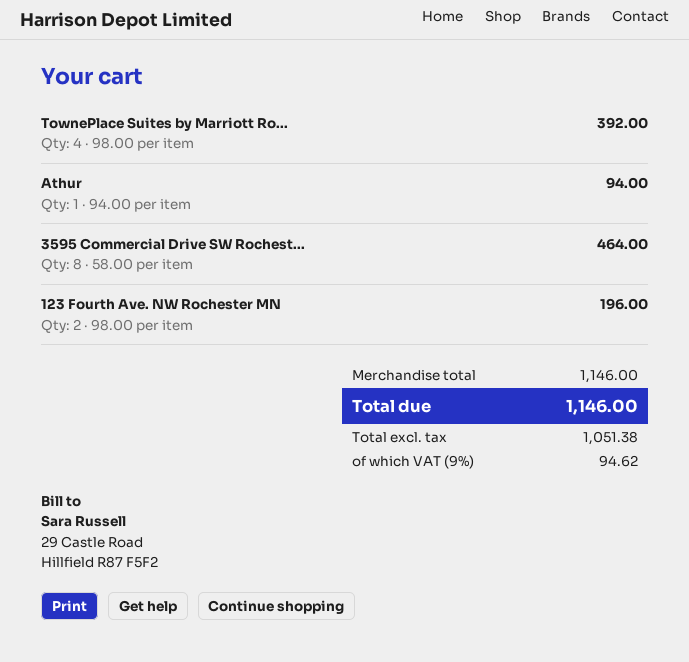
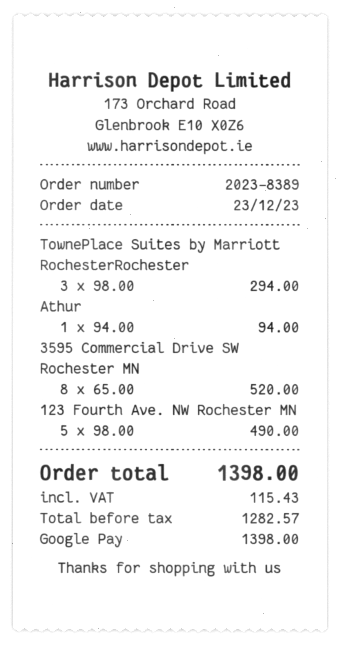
TownePlace Suites by Marriott Ro...: 4 x 98.00 = 392.00 -> 3 x 98.00 = 294.00
3595 Commercial Drive SW Rochest...: 8 x 58.00 = 464.00 -> 8 x 65.00 = 520.00
123 Fourth Ave. NW Rochester MN: 2 x 98.00 = 196.00 -> 5 x 98.00 = 490.00
net: 1051.38 -> 1282.57
tax: 94.62 -> 115.43
total: 1146.00 -> 1398.00

